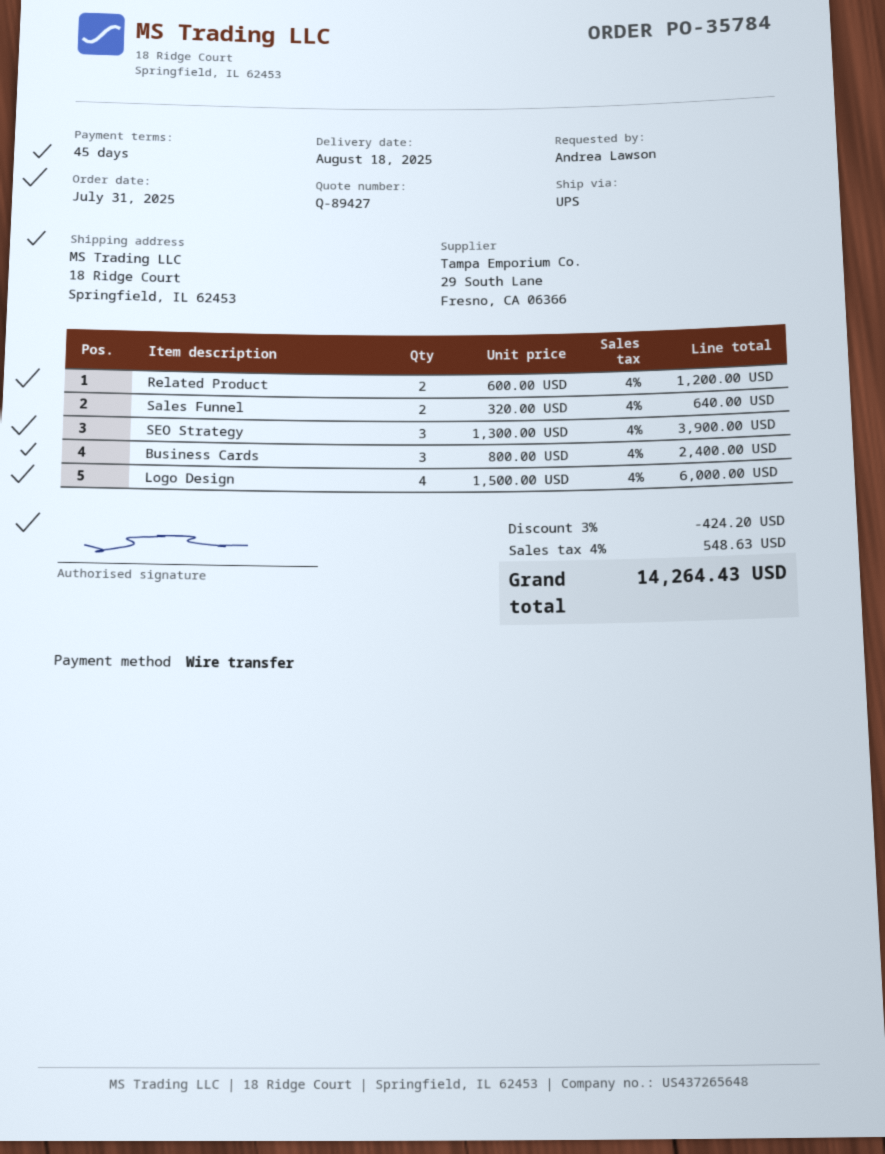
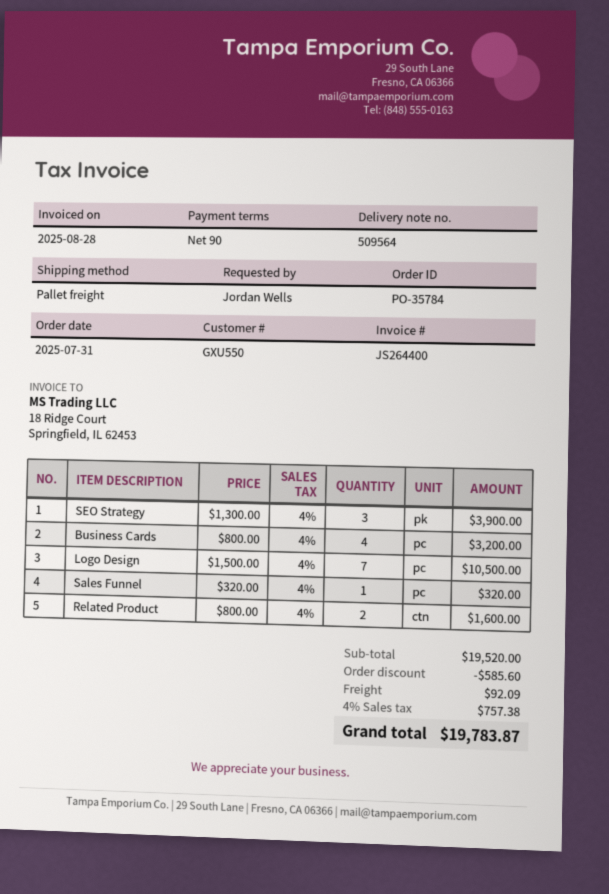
payment terms: 45 days -> 90 days
ordered by: Andrea Lawson -> Jordan Wells
shipping method: UPS -> pallet freight
Related Product: 2 x 600.00 = 1200.00 -> 2 x 800.00 = 1600.00
Sales Funnel: 2 x 320.00 = 640.00 -> 1 x 320.00 = 320.00
Business Cards: 3 x 800.00 = 2400.00 -> 4 x 800.00 = 3200.00
Logo Design: 4 x 1500.00 = 6000.00 -> 7 x 1500.00 = 10500.00
discount: 424.20 -> 585.60
shipping: none -> 92.09
tax: 4% = 548.63 -> 4% = 757.38
total: 14264.43 -> 19783.87

